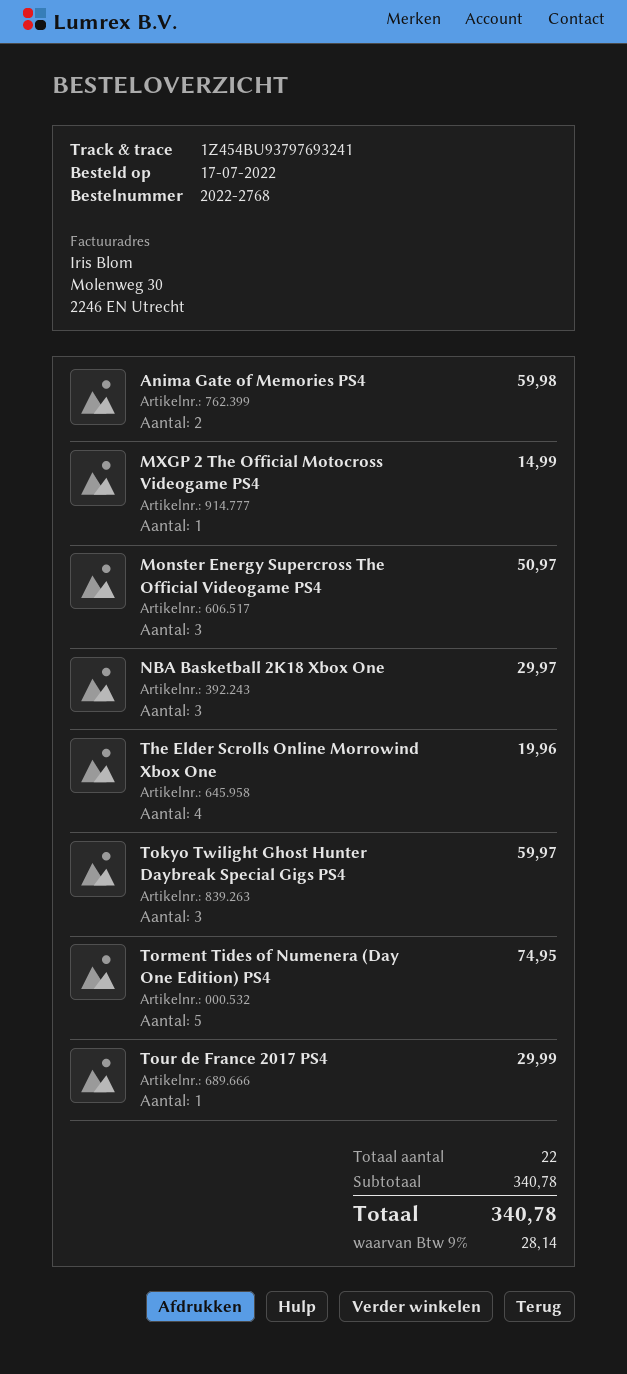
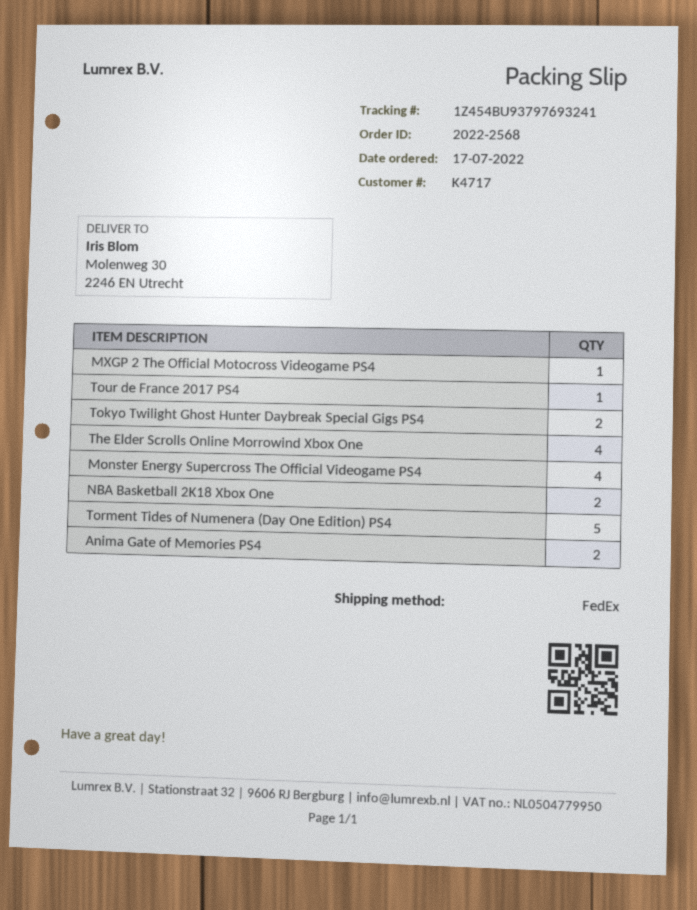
order number: 2022-2768 -> 2022-2568
Monster Energy Supercross The Official Videogame PS4: 3 -> 4
NBA Basketball 2K18 Xbox One: 3 -> 2
Tokyo Twilight Ghost Hunter Daybreak Special Gigs PS4: 3 -> 2

